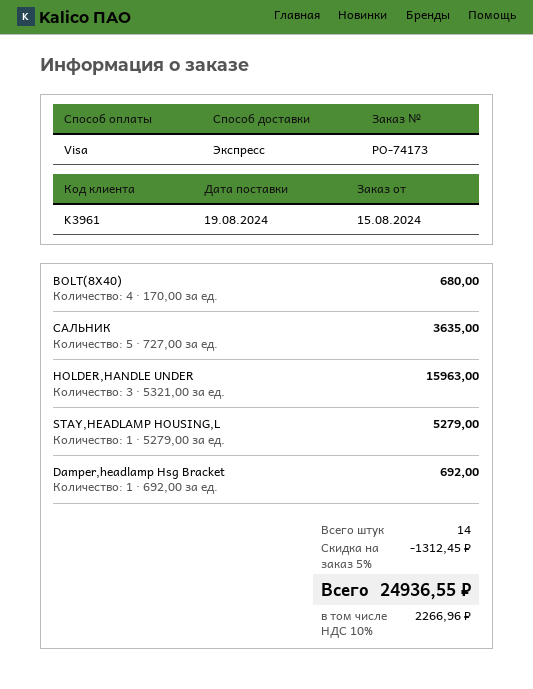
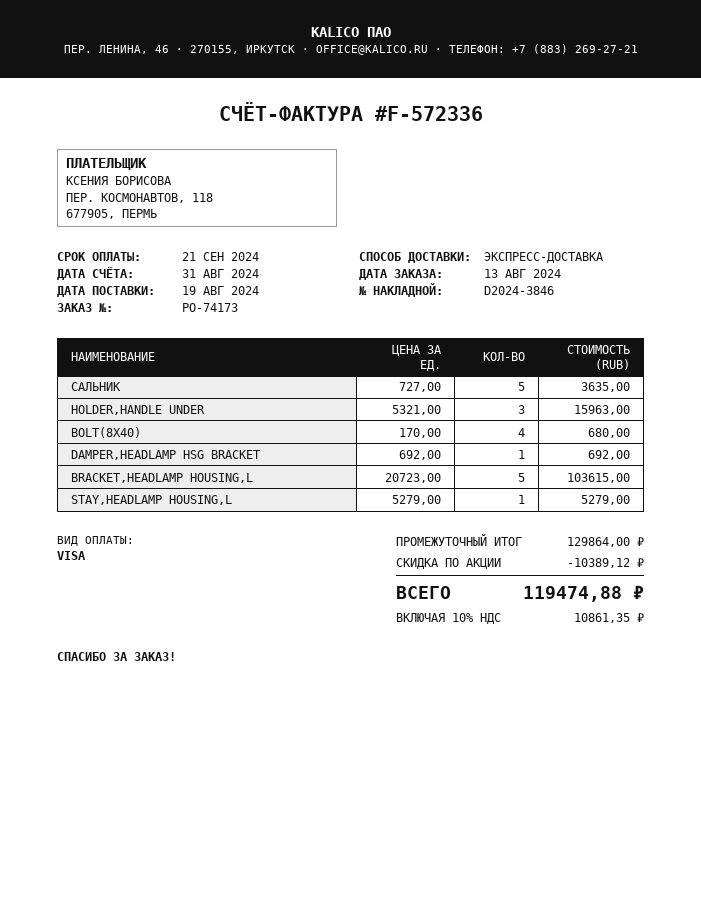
order date: 2024-08-15 -> 2024-08-13
BRACKET,HEADLAMP HOUSING,L: none -> 5 x 20723.00 = 103615.00
discount: 1312.45 -> 10389.12
tax: 10% = 2266.96 -> 10% = 10861.35
total: 24936.55 -> 119474.88

